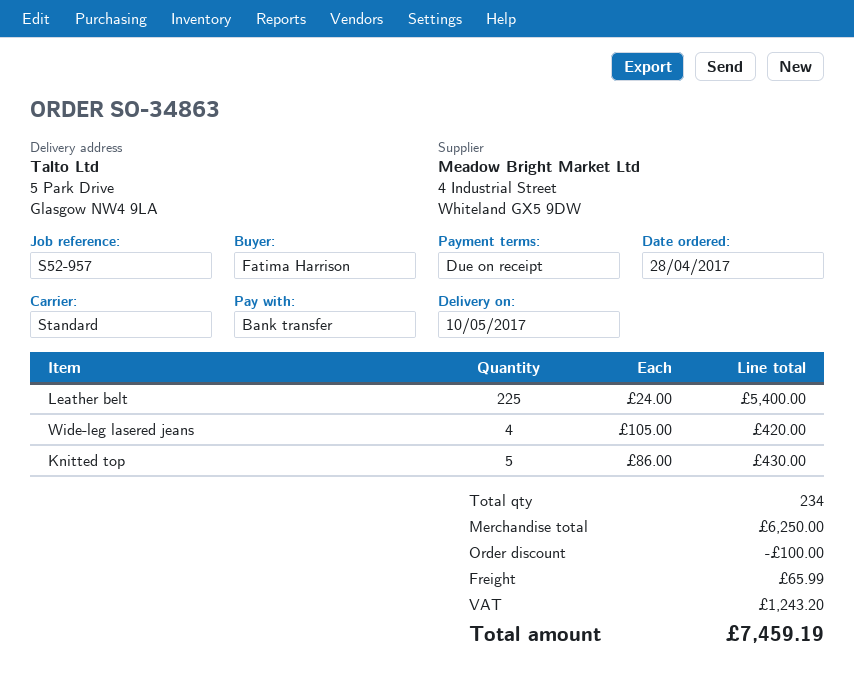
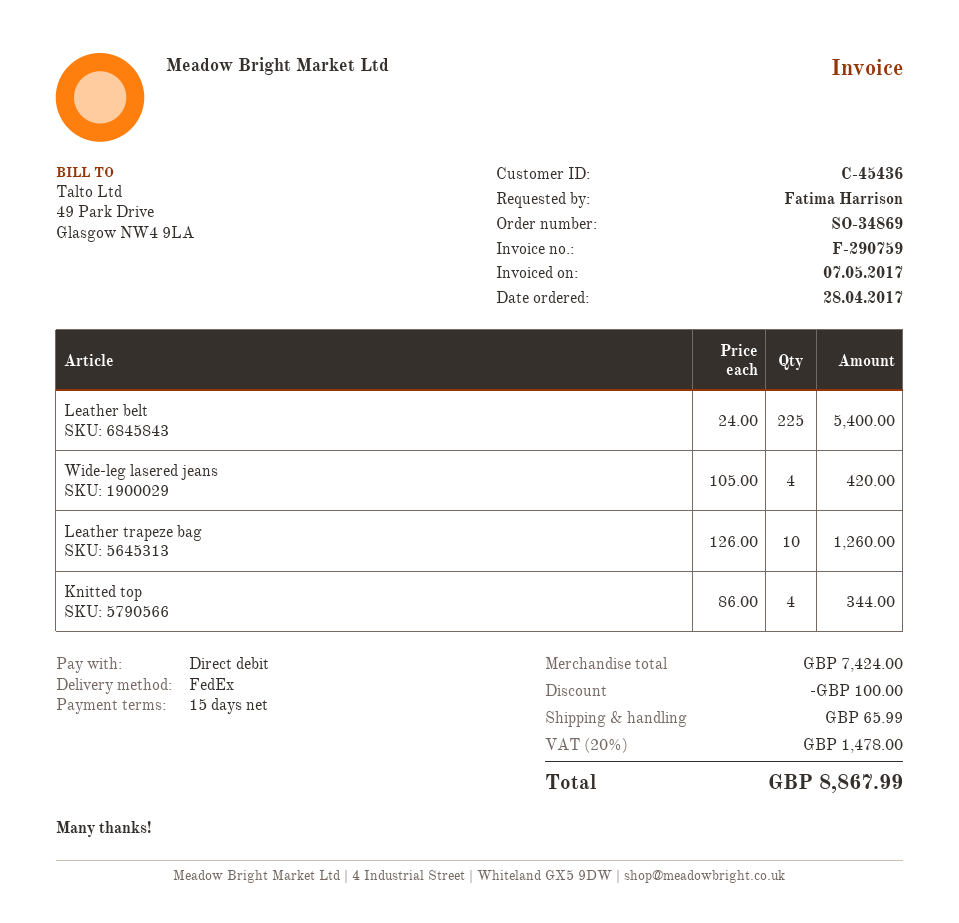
order number: SO-34863 -> SO-34869
payment terms: on receipt -> 15 days
payment method: bank transfer -> direct debit
shipping method: standard -> FedEx
Knitted top: 5 x 86.00 = 430.00 -> 4 x 86.00 = 344.00
Leather trapeze bag: none -> 10 x 126.00 = 1260.00
subtotal: 6250.00 -> 7424.00
tax: 1243.20 -> 1478.00
total: 7459.19 -> 8867.99

